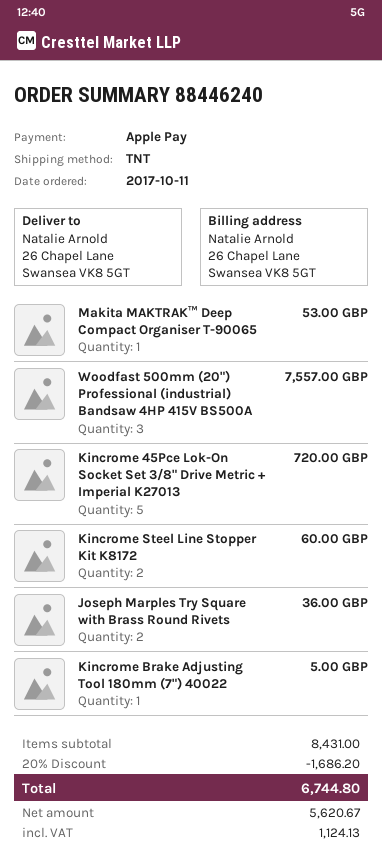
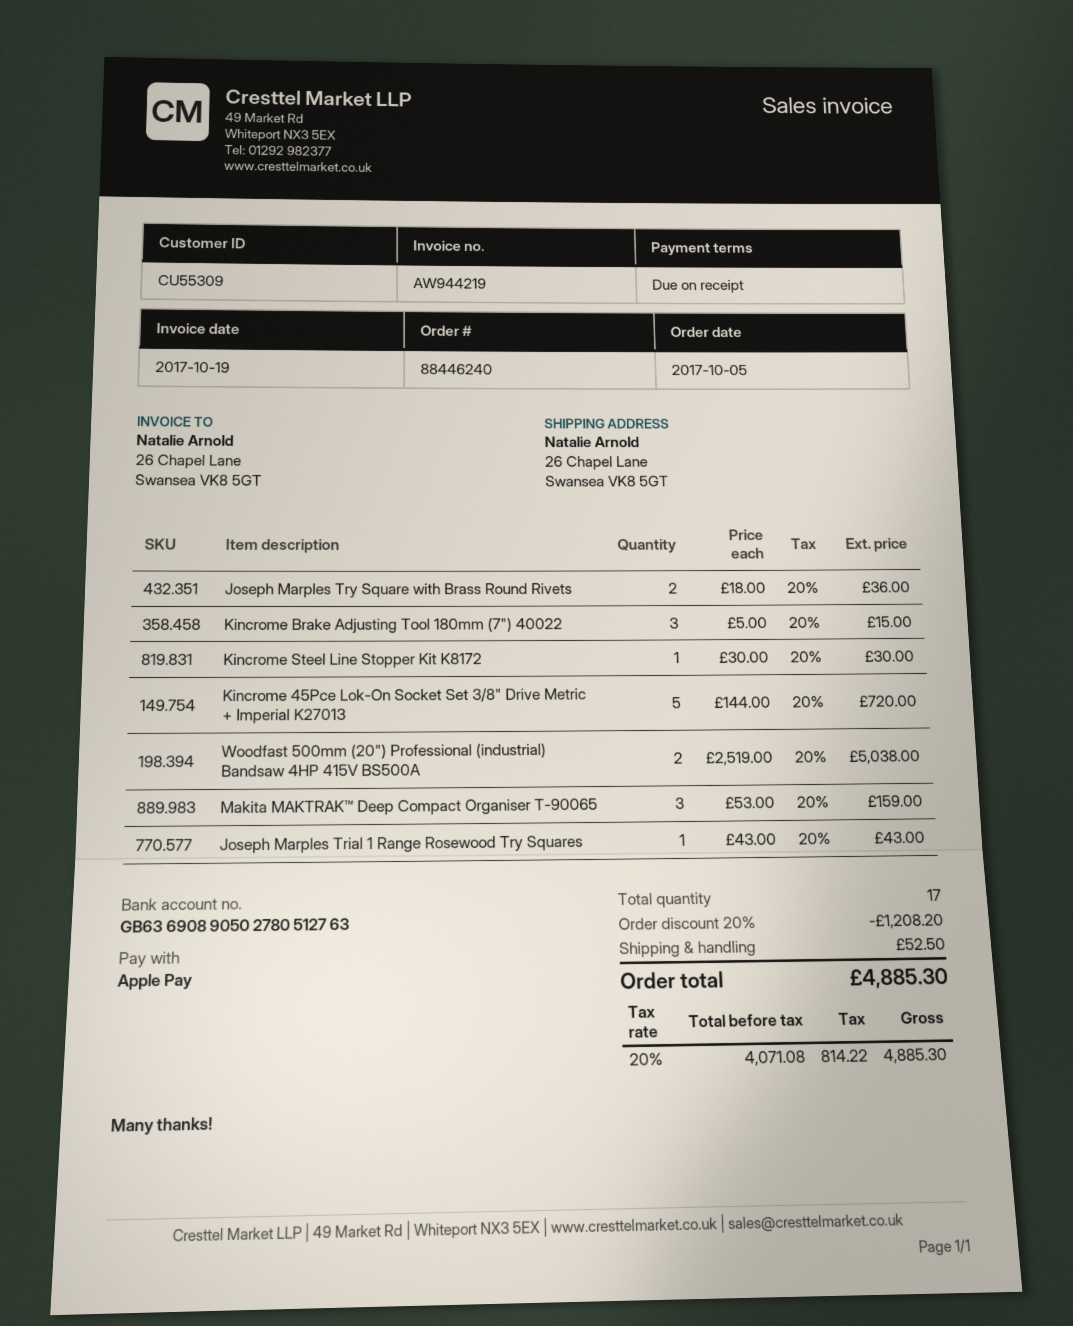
order date: 2017-10-11 -> 2017-10-05
Makita MAKTRAK™ Deep Compact Organiser T-90065: 1 for 53.00 -> 3 for 159.00
Woodfast 500mm (20") Professional (industrial) Bandsaw 4HP 415V BS500A: 3 for 7557.00 -> 2 for 5038.00
Kincrome Steel Line Stopper Kit K8172: 2 for 60.00 -> 1 for 30.00
Kincrome Brake Adjusting Tool 180mm (7") 40022: 1 for 5.00 -> 3 for 15.00
Joseph Marples Trial 1 Range Rosewood Try Squares: none -> 1 for 43.00
discount: 20% = 1686.20 -> 20% = 1208.20
shipping: none -> 52.50
net: 5620.67 -> 4071.08
tax: 1124.13 -> 814.22
total: 6744.80 -> 4885.30

